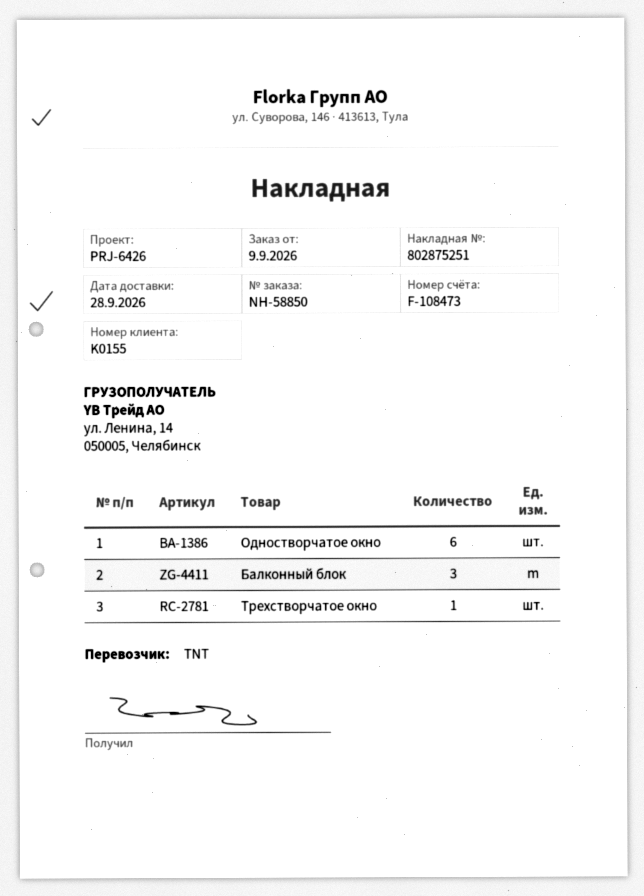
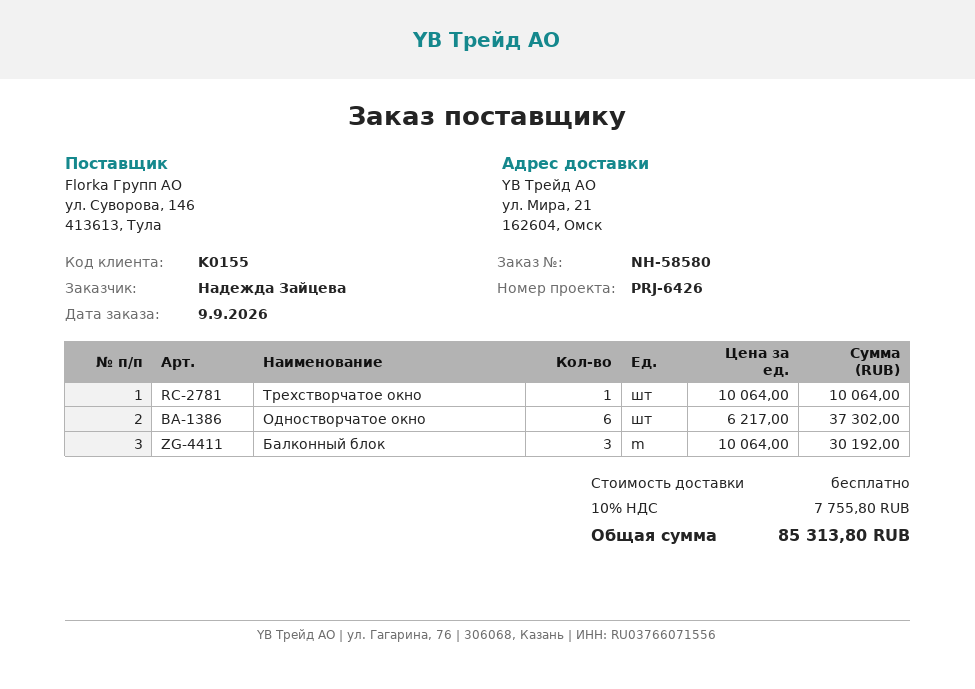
order number: NH-58850 -> NH-58580
ship to: ул. Ленина, 14, 050005, Челябинск -> ул. Мира, 21, 162604, Омск

